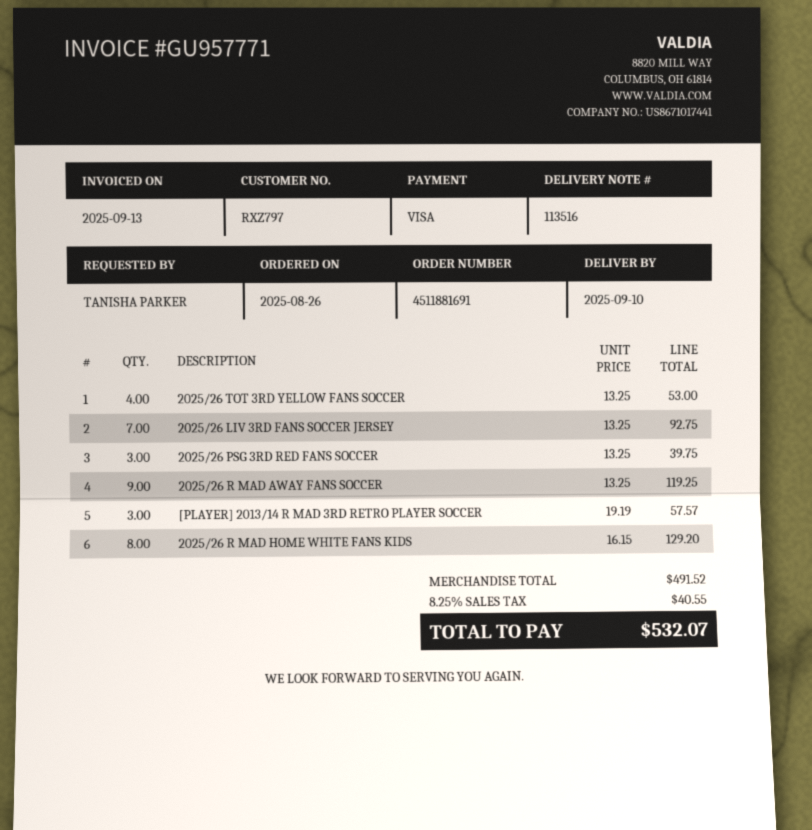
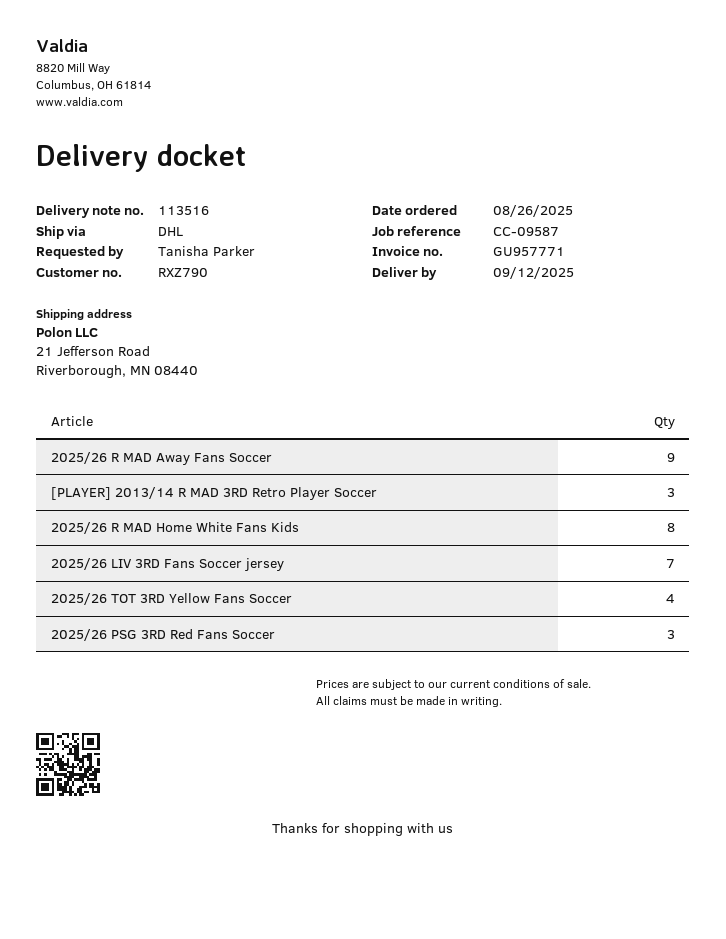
delivery date: 2025-09-10 -> 2025-09-12
customer number: RXZ797 -> RXZ790

